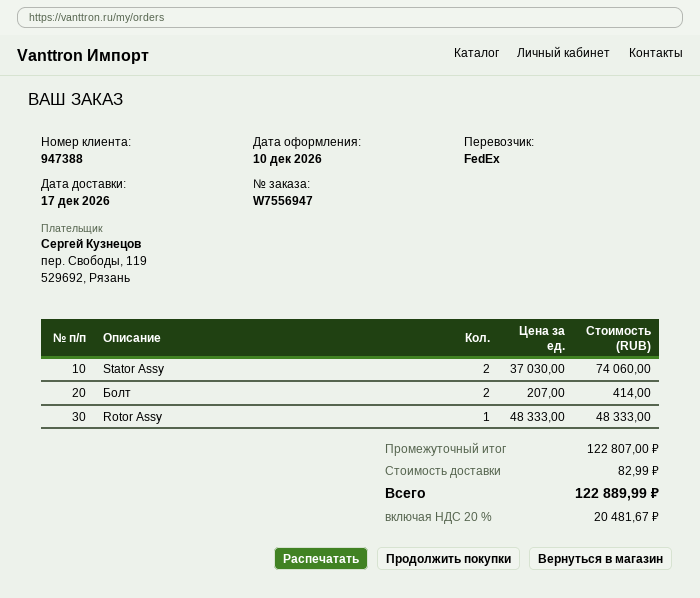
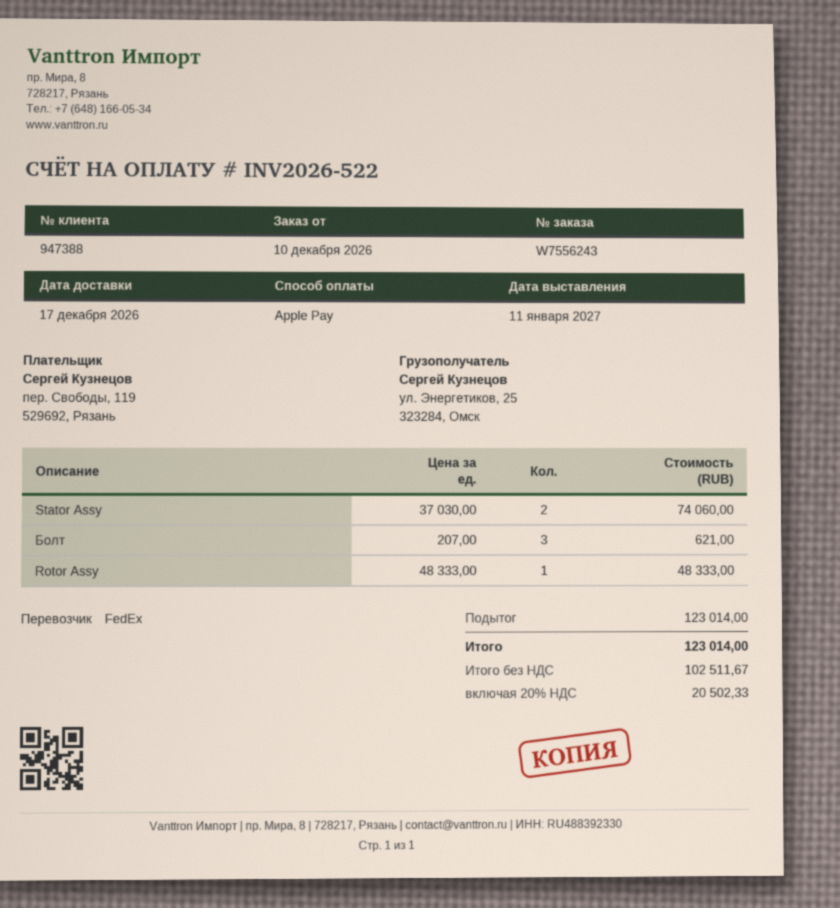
order number: W7556947 -> W7556243
Болт: 2 x 207.00 = 414.00 -> 3 x 207.00 = 621.00
subtotal: 122807.00 -> 123014.00
shipping: 82.99 -> none
tax: 20% = 20481.67 -> 20% = 20502.33
total: 122889.99 -> 123014.00

